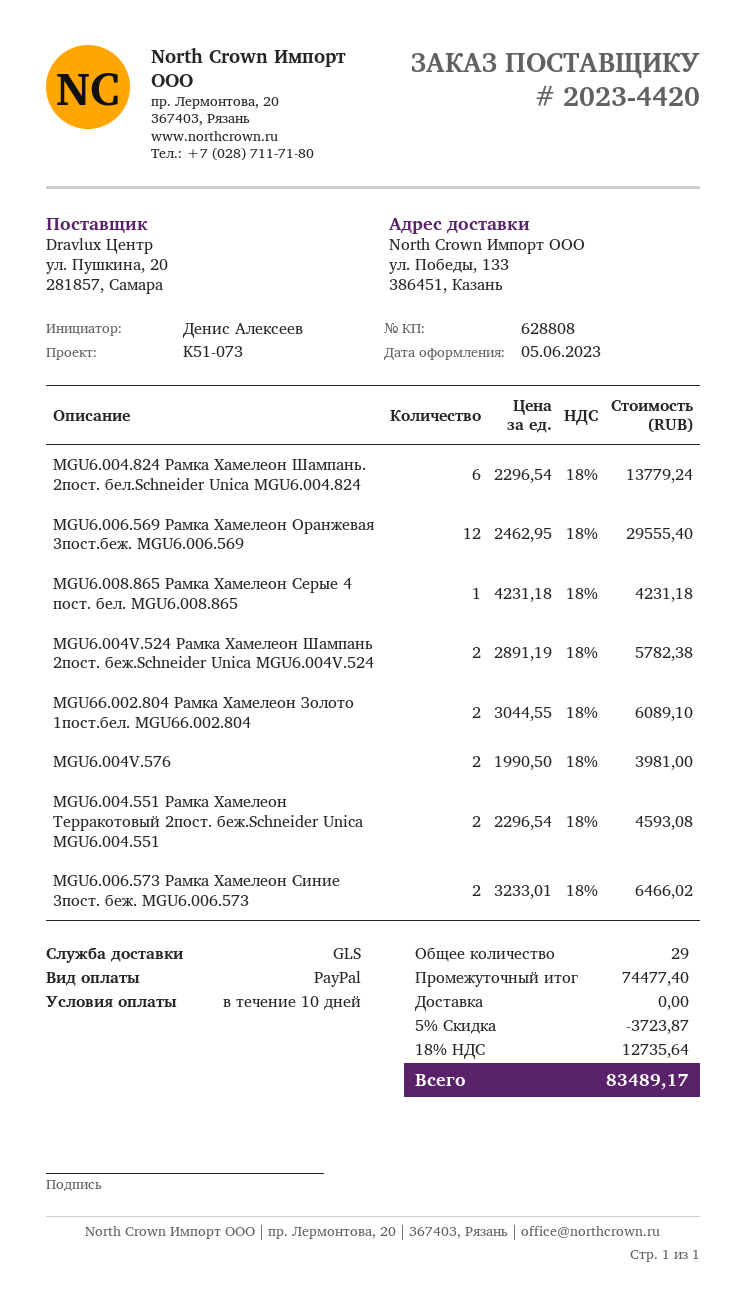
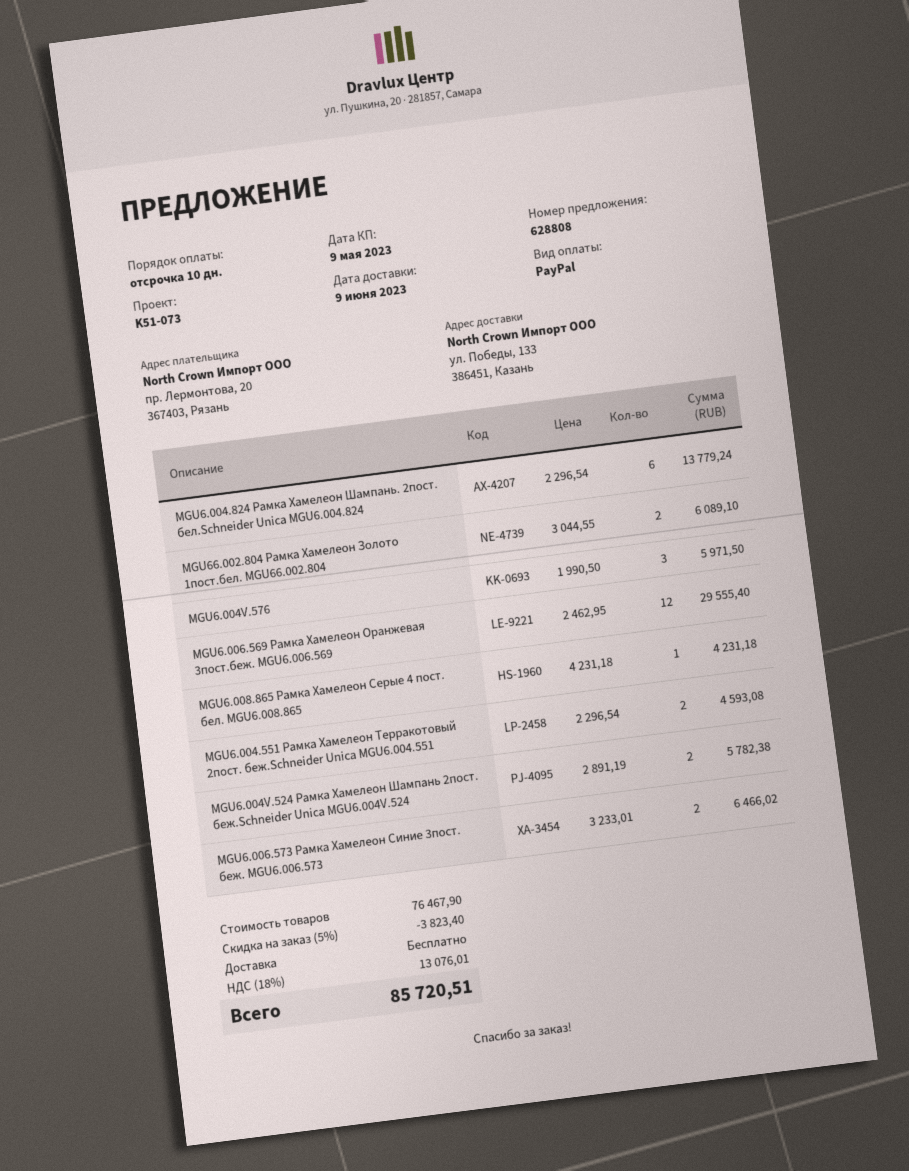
MGU6.004V.576: 2 x 1990.50 = 3981.00 -> 3 x 1990.50 = 5971.50
subtotal: 74477.40 -> 76467.90
discount: 5% = 3723.87 -> 5% = 3823.40
tax: 18% = 12735.64 -> 18% = 13076.01
total: 83489.17 -> 85720.51

